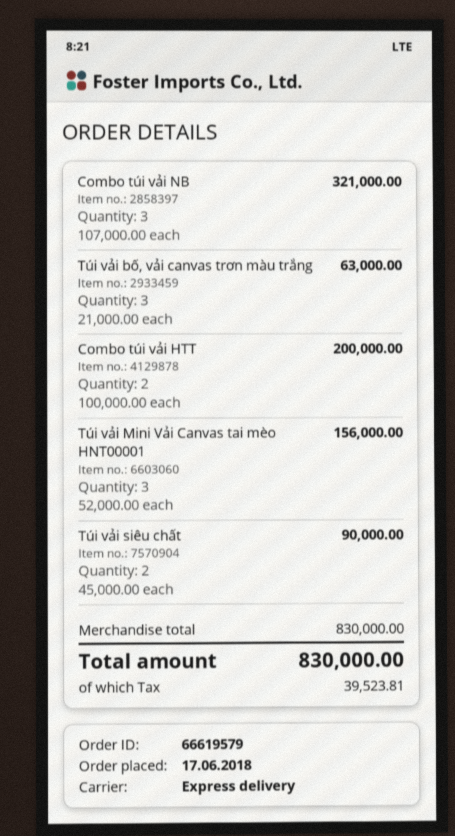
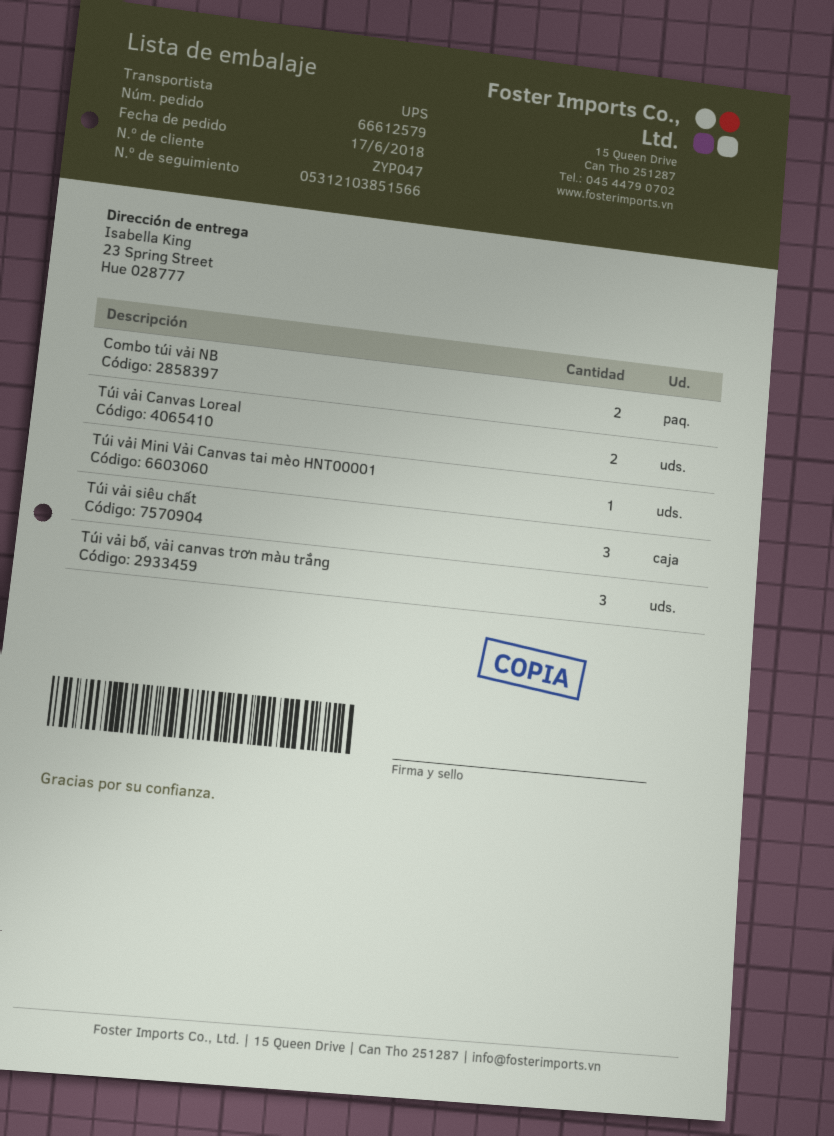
order number: 66619579 -> 66612579
shipping method: express -> UPS
Combo túi vải NB: 3 -> 2
Combo túi vải HTT: 2 -> none
Túi vải Mini Vải Canvas tai mèo HNT00001: 3 -> 1
Túi vải siêu chất: 2 -> 3
Túi vải Canvas Loreal: none -> 2

